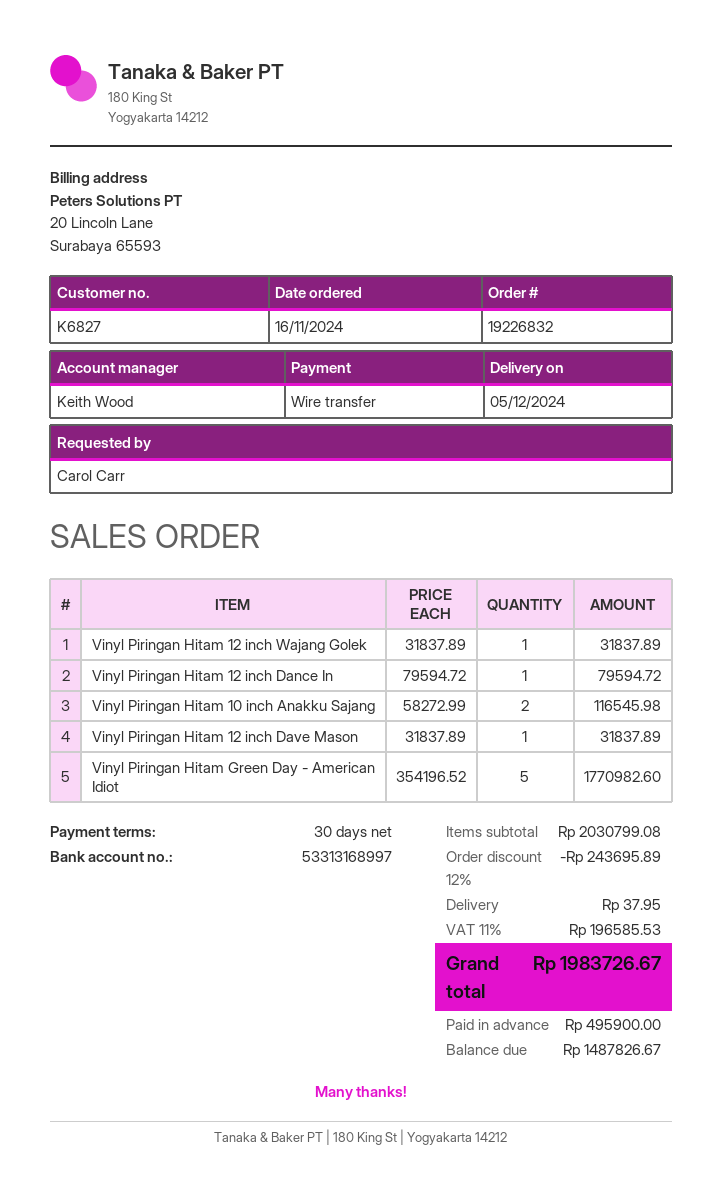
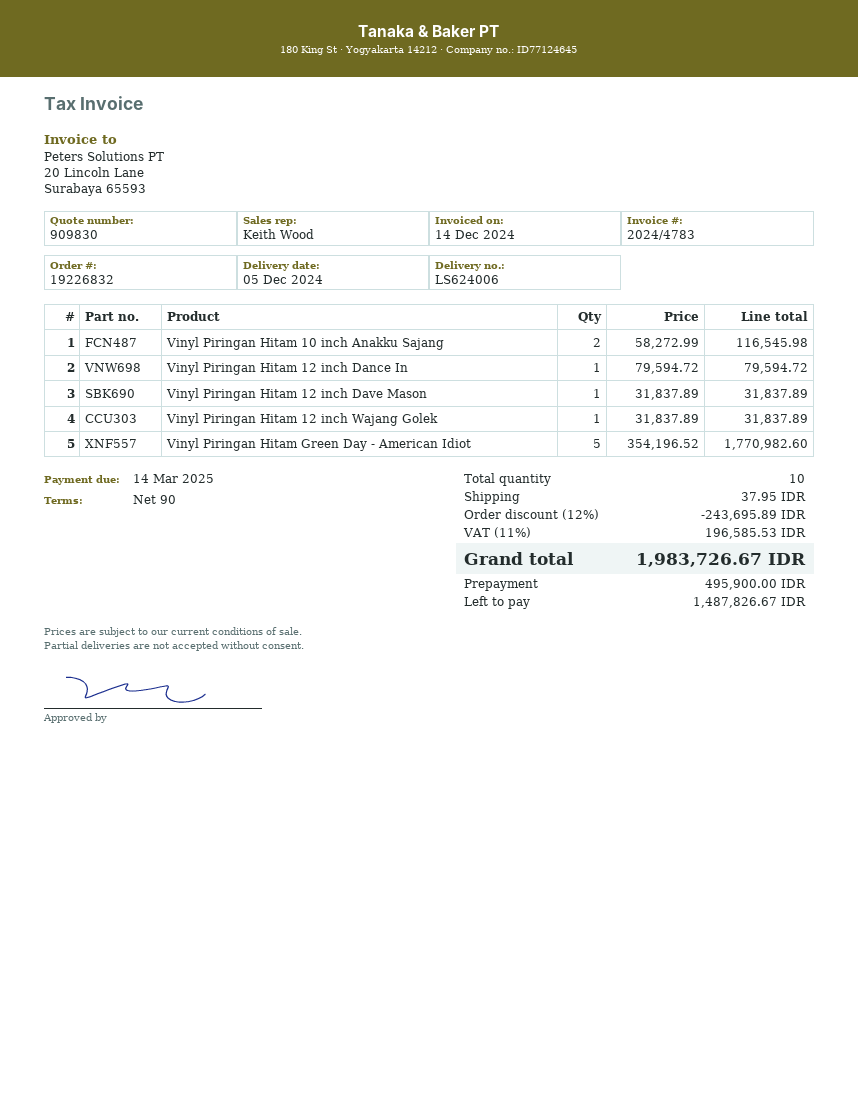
payment terms: 30 days -> 90 days

